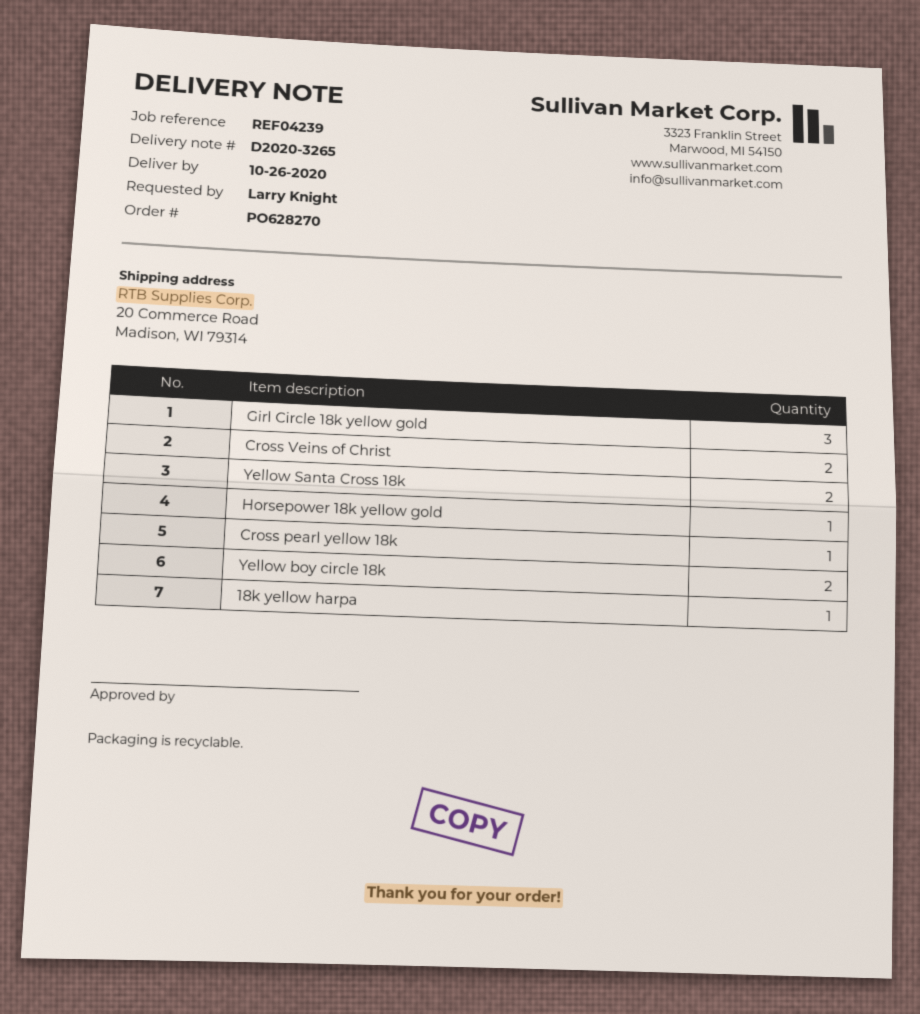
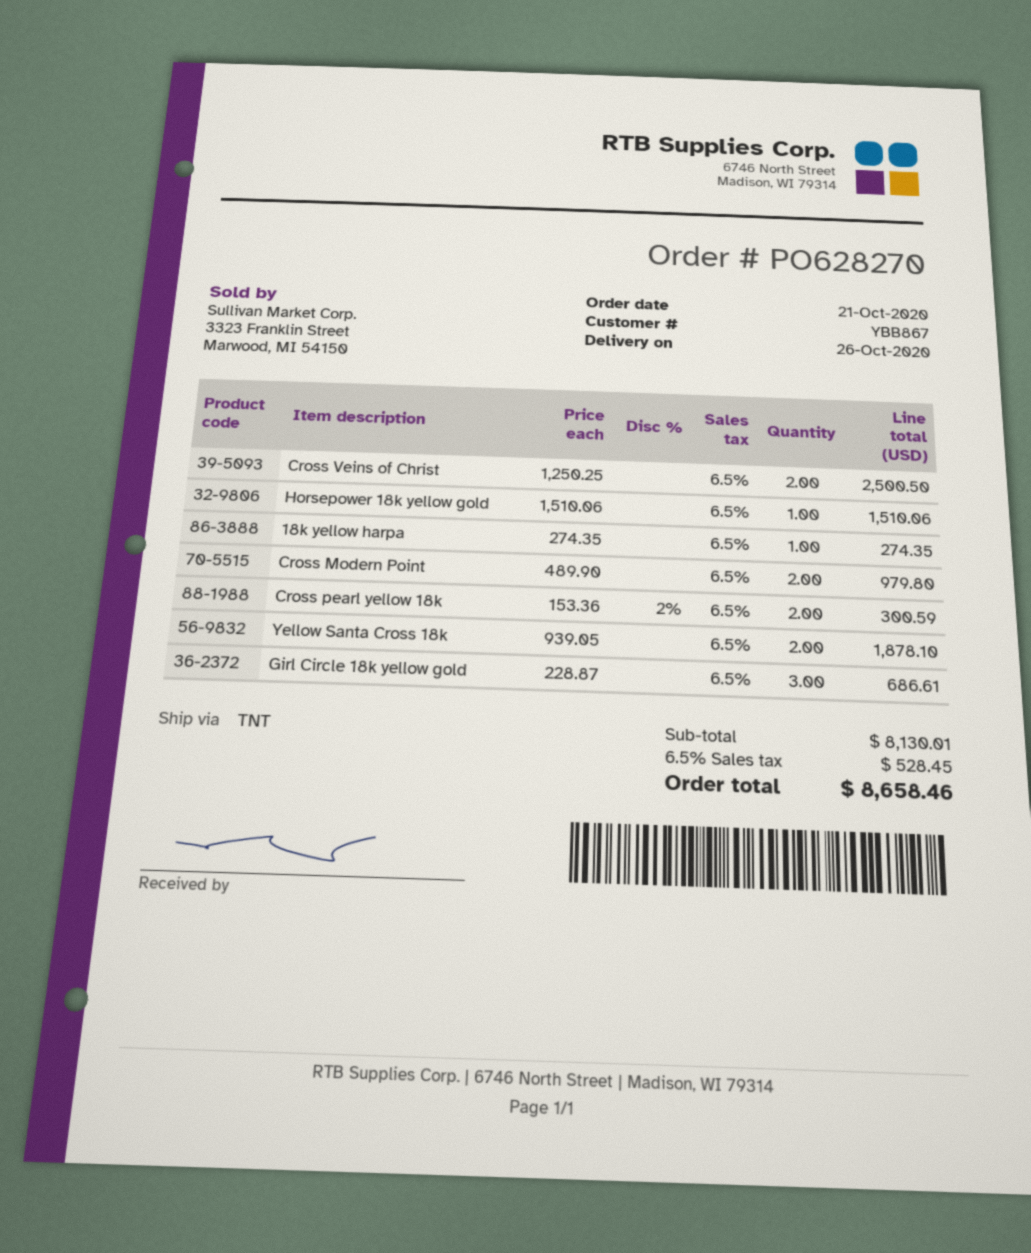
Cross pearl yellow 18k: 1 -> 2
Yellow boy circle 18k: 2 -> none
Cross Modern Point: none -> 2

